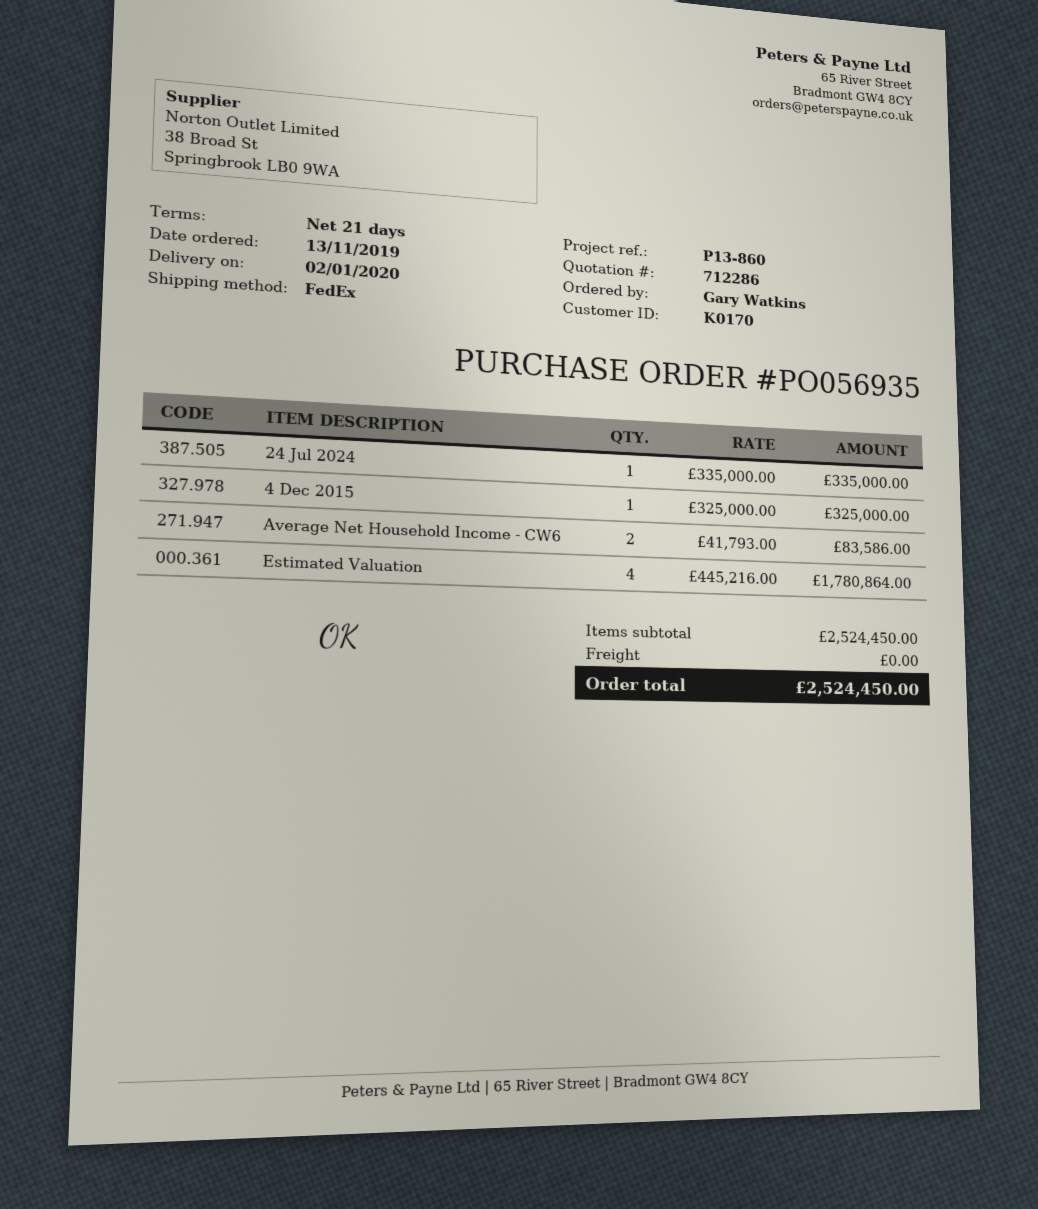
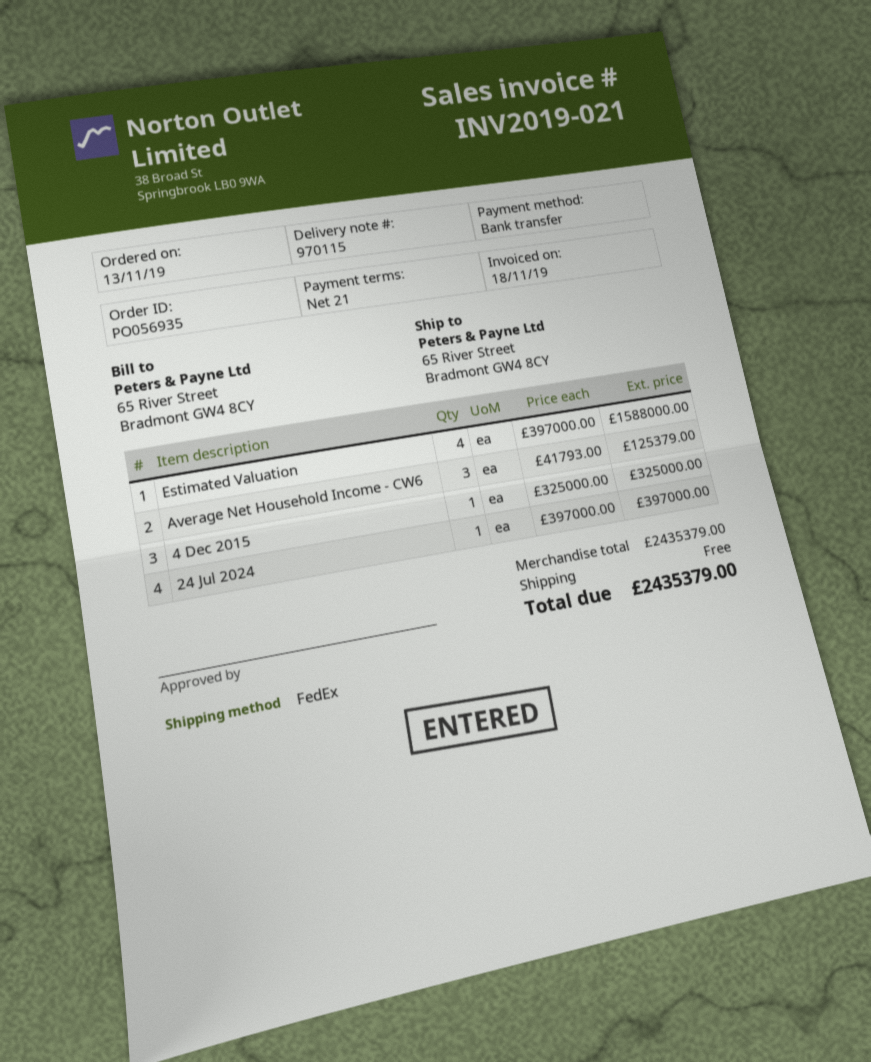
24 Jul 2024: 1 x 335000.00 = 335000.00 -> 1 x 397000.00 = 397000.00
Average Net Household Income - CW6: 2 x 41793.00 = 83586.00 -> 3 x 41793.00 = 125379.00
Estimated Valuation: 4 x 445216.00 = 1780864.00 -> 4 x 397000.00 = 1588000.00
subtotal: 2524450.00 -> 2435379.00
total: 2524450.00 -> 2435379.00

